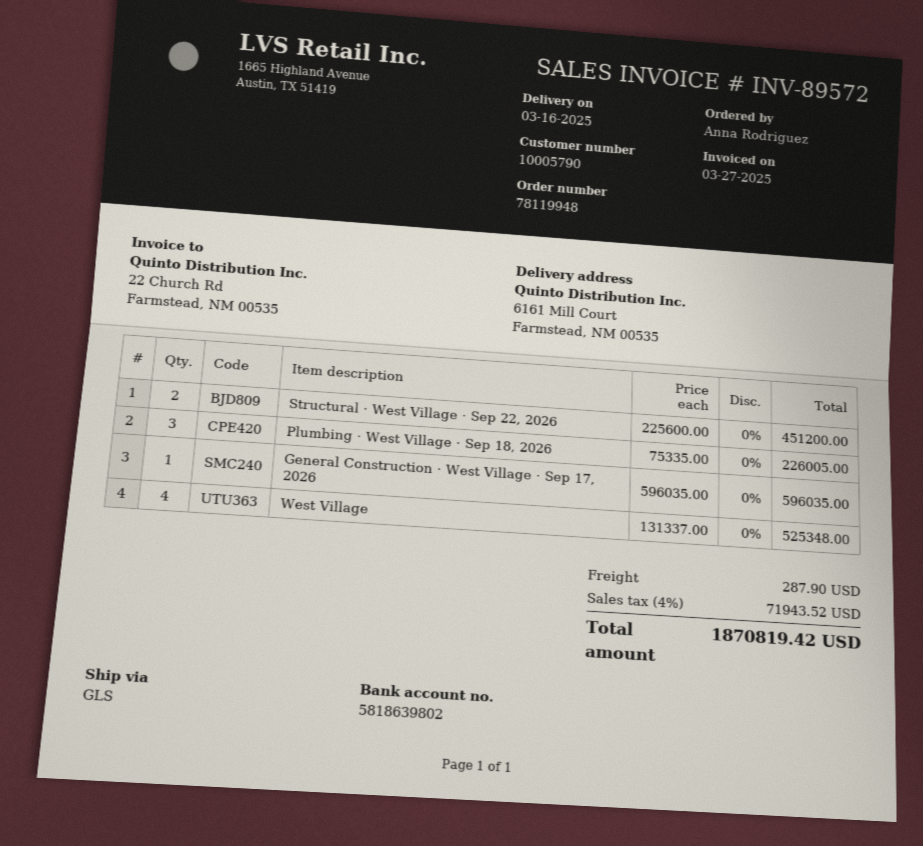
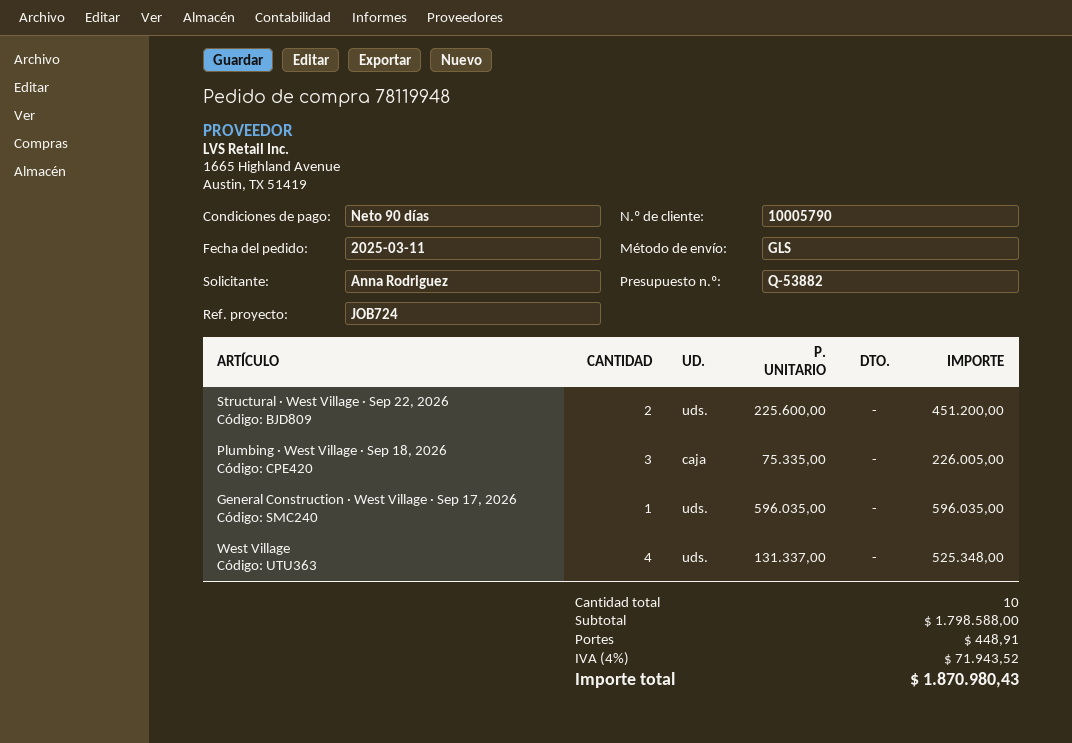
shipping: 287.90 -> 448.91
total: 1870819.42 -> 1870980.43

